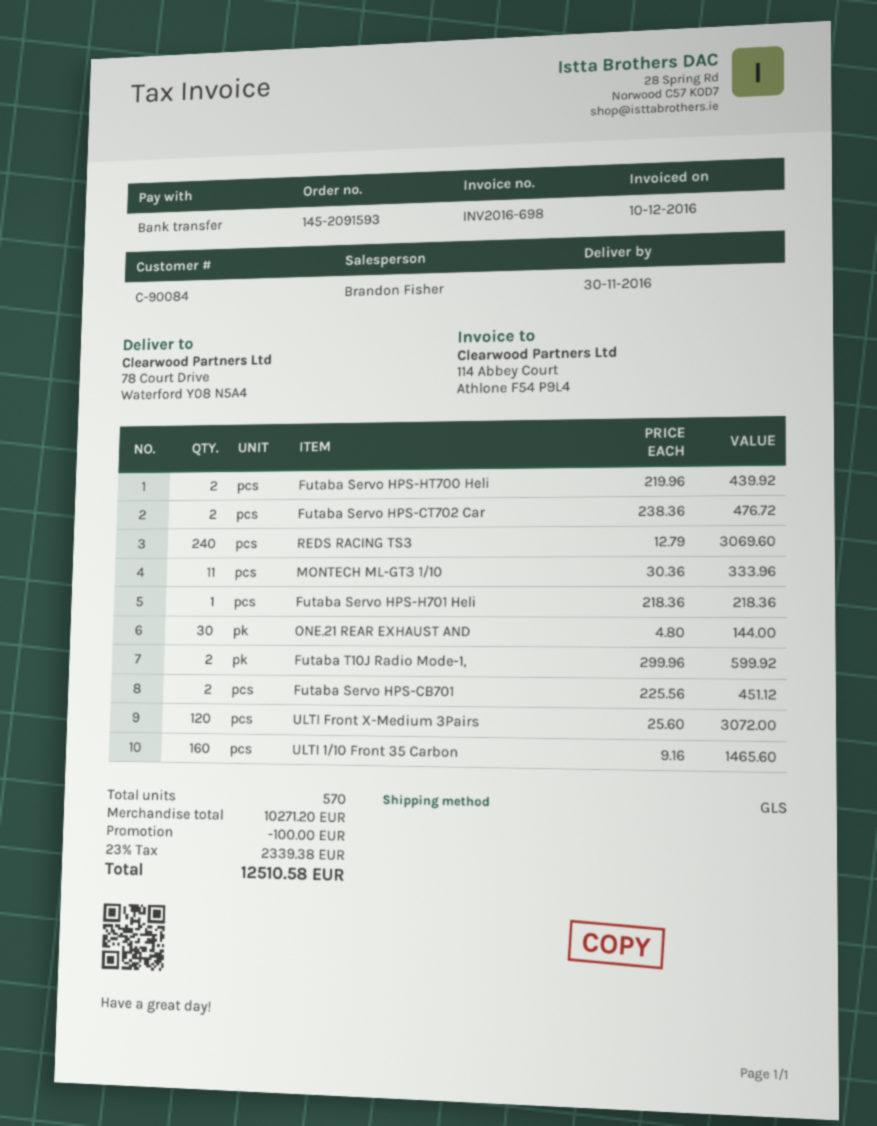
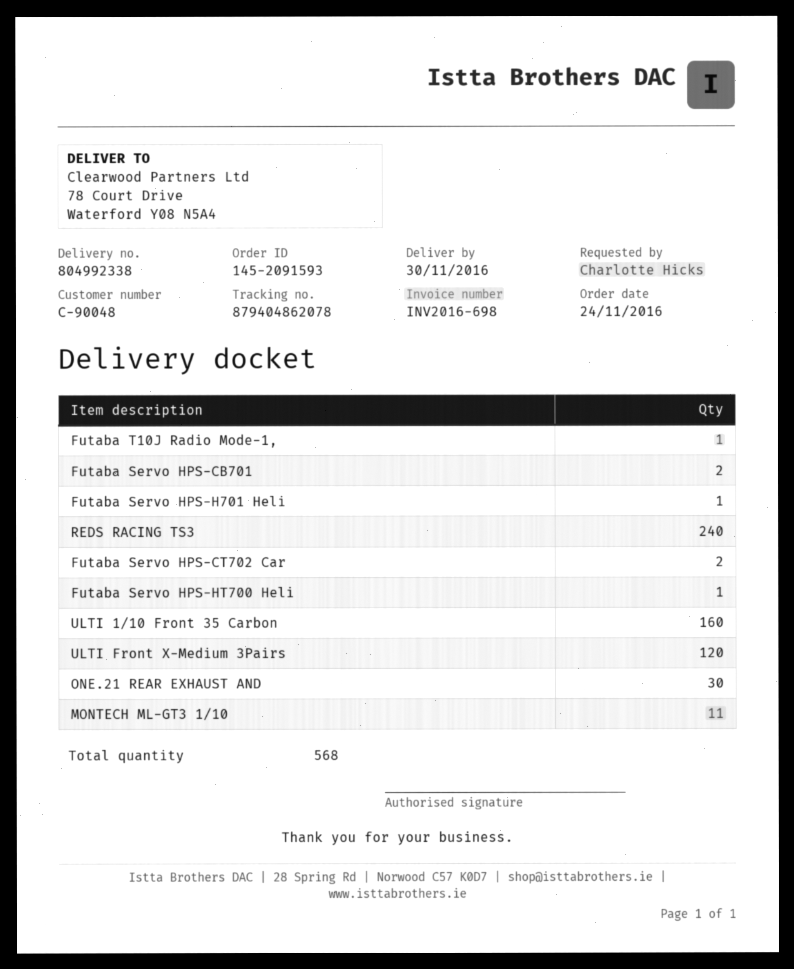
customer number: C-90084 -> C-90048
Futaba Servo HPS-HT700 Heli: 2 -> 1
Futaba T10J Radio Mode-1,: 2 -> 1
total quantity: 570 -> 568

